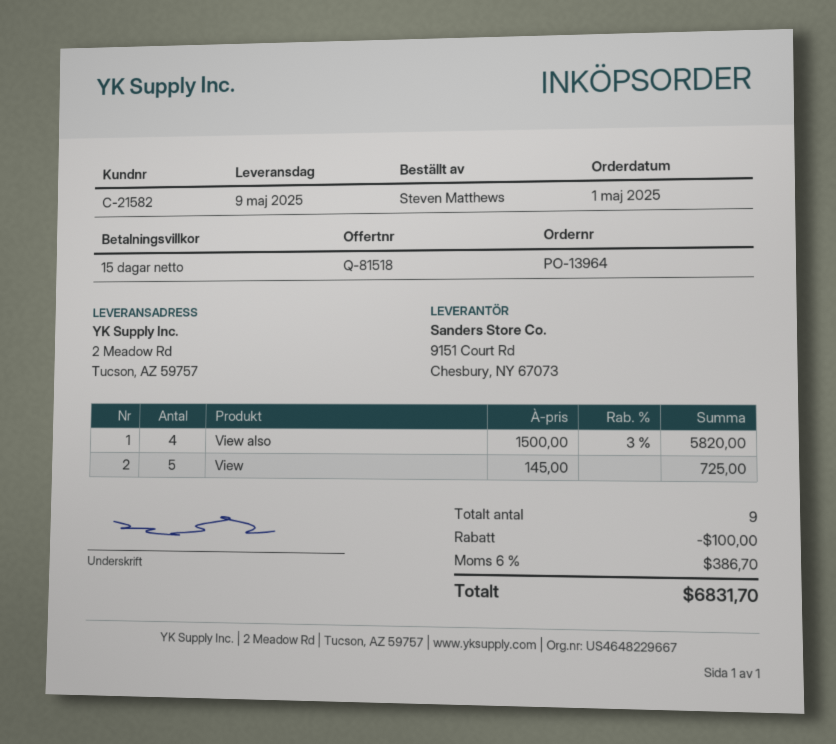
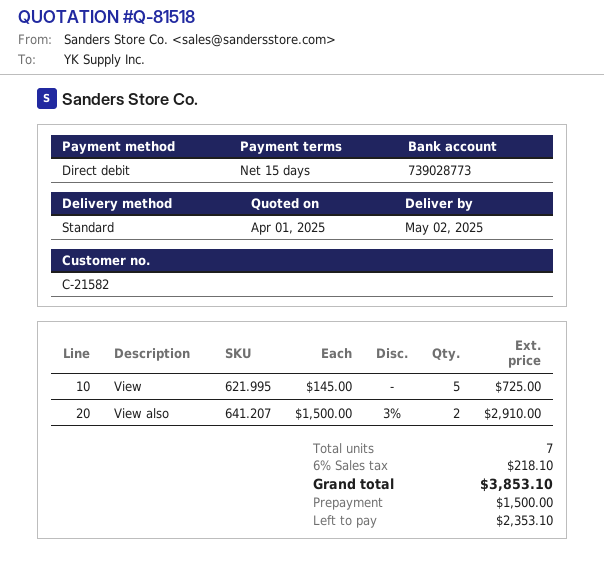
delivery date: 2025-05-09 -> 2025-05-02
View also: 4 x 1500.00 - 3% = 5820.00 -> 2 x 1500.00 - 3% = 2910.00
total quantity: 9 -> 7
discount: 100.00 -> none
tax: 6% = 386.70 -> 6% = 218.10
total: 6831.70 -> 3853.10

